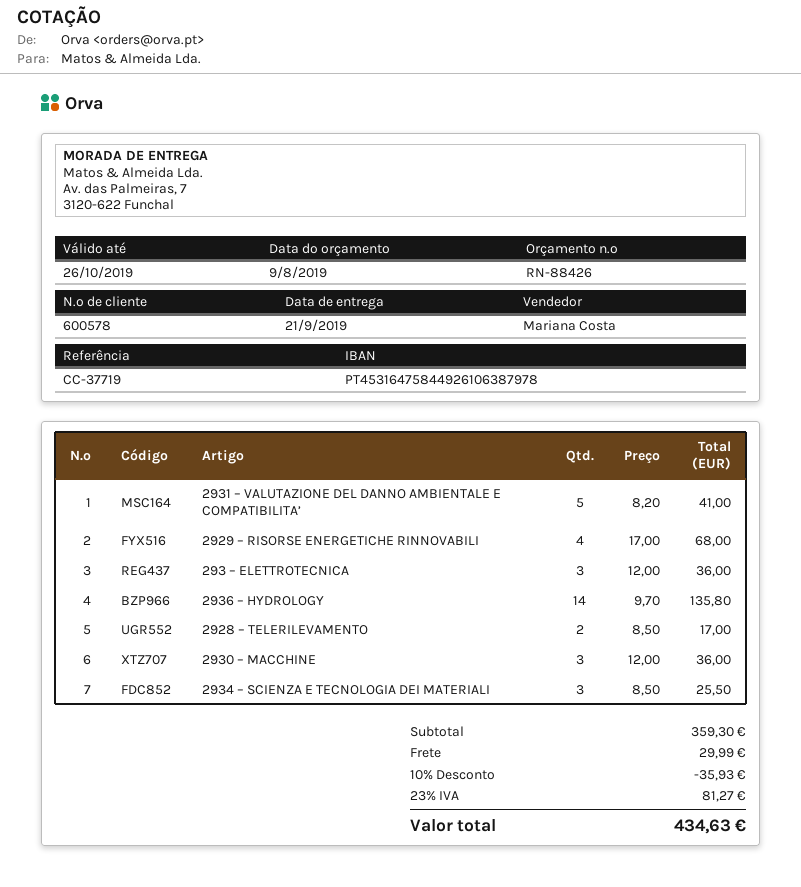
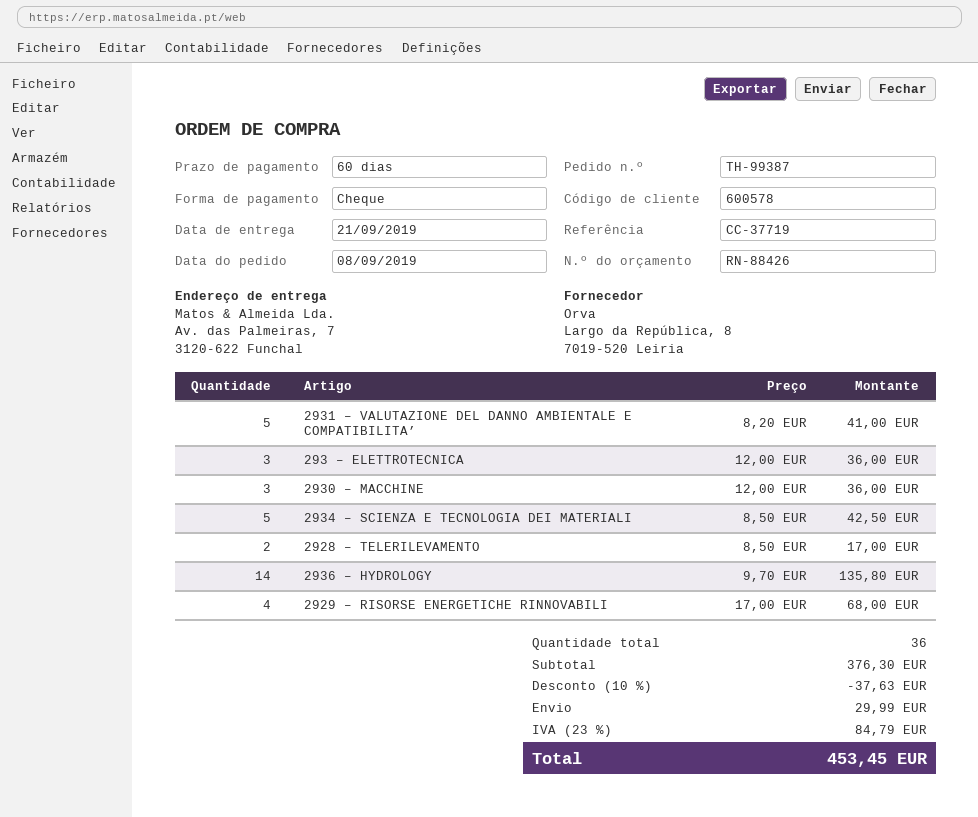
2934 – SCIENZA E TECNOLOGIA DEI MATERIALI: 3 x 8.50 = 25.50 -> 5 x 8.50 = 42.50
subtotal: 359.30 -> 376.30
discount: 10% = 35.93 -> 10% = 37.63
tax: 23% = 81.27 -> 23% = 84.79
total: 434.63 -> 453.45

